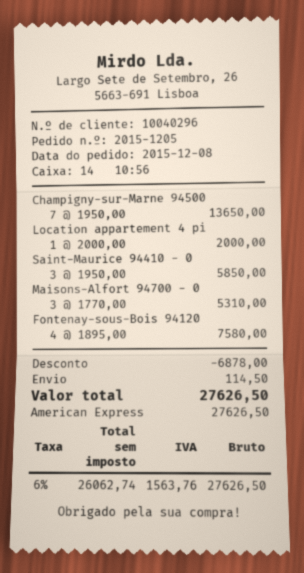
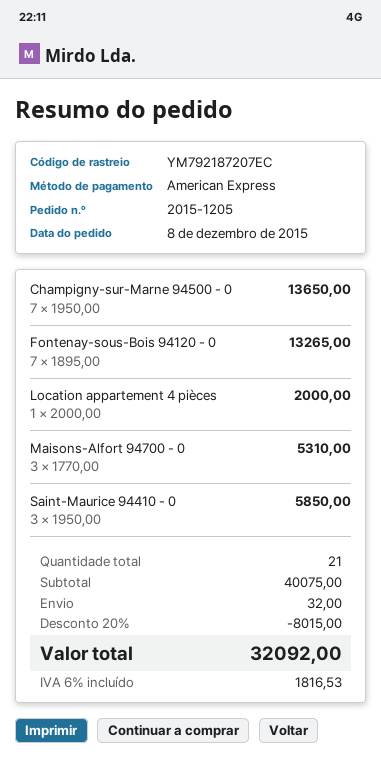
Fontenay-sous-Bois 94120: 4 x 1895.00 = 7580.00 -> 7 x 1895.00 = 13265.00
discount: 6878.00 -> 8015.00
shipping: 114.50 -> 32.00
tax: 6% = 1563.76 -> 6% = 1816.53
total: 27626.50 -> 32092.00

